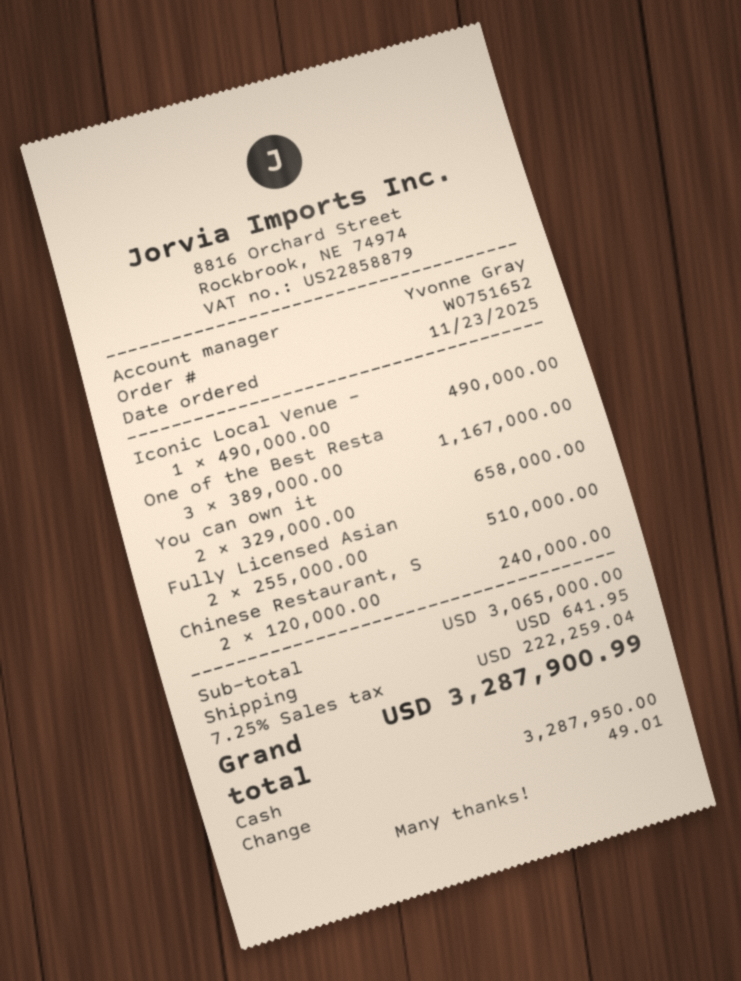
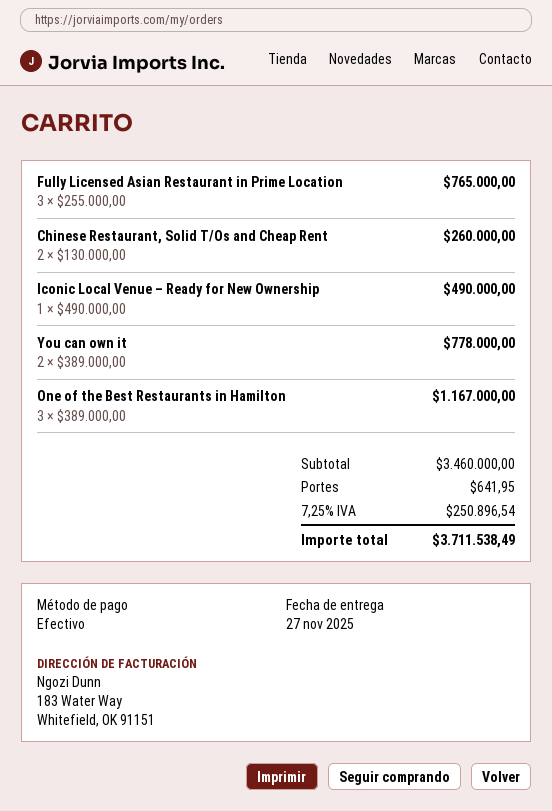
You can own it: 2 x 329000.00 = 658000.00 -> 2 x 389000.00 = 778000.00
Fully Licensed Asian: 2 x 255000.00 = 510000.00 -> 3 x 255000.00 = 765000.00
Chinese Restaurant, S: 2 x 120000.00 = 240000.00 -> 2 x 130000.00 = 260000.00
subtotal: 3065000.00 -> 3460000.00
tax: 7.25% = 222259.04 -> 7.25% = 250896.54
total: 3287900.99 -> 3711538.49

